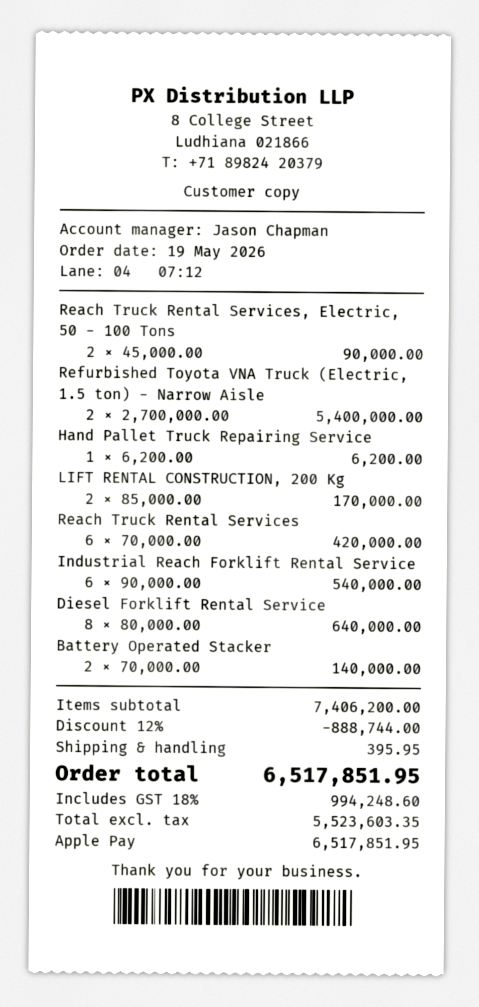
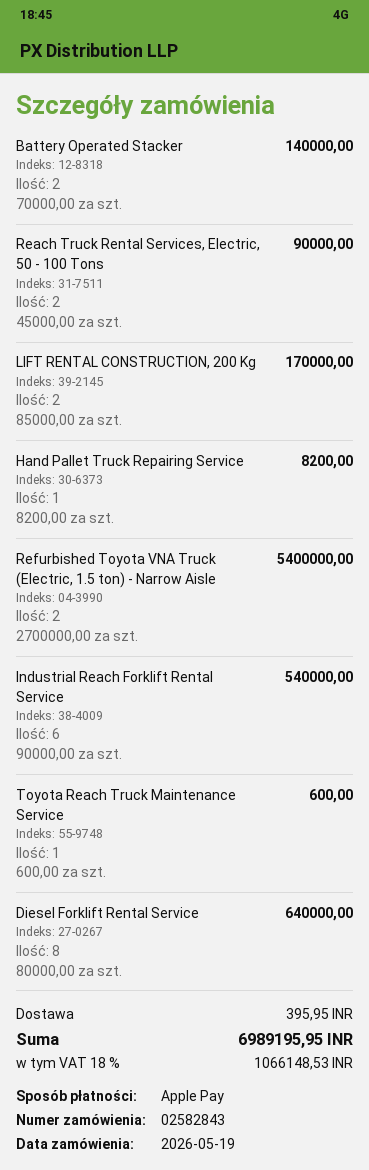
Hand Pallet Truck Repairing Service: 1 x 6200.00 = 6200.00 -> 1 x 8200.00 = 8200.00
Reach Truck Rental Services: 6 x 70000.00 = 420000.00 -> none
Toyota Reach Truck Maintenance Service: none -> 1 x 600.00 = 600.00
discount: 12% = 888744.00 -> none
tax: 18% = 994248.60 -> 18% = 1066148.53
total: 6517851.95 -> 6989195.95

